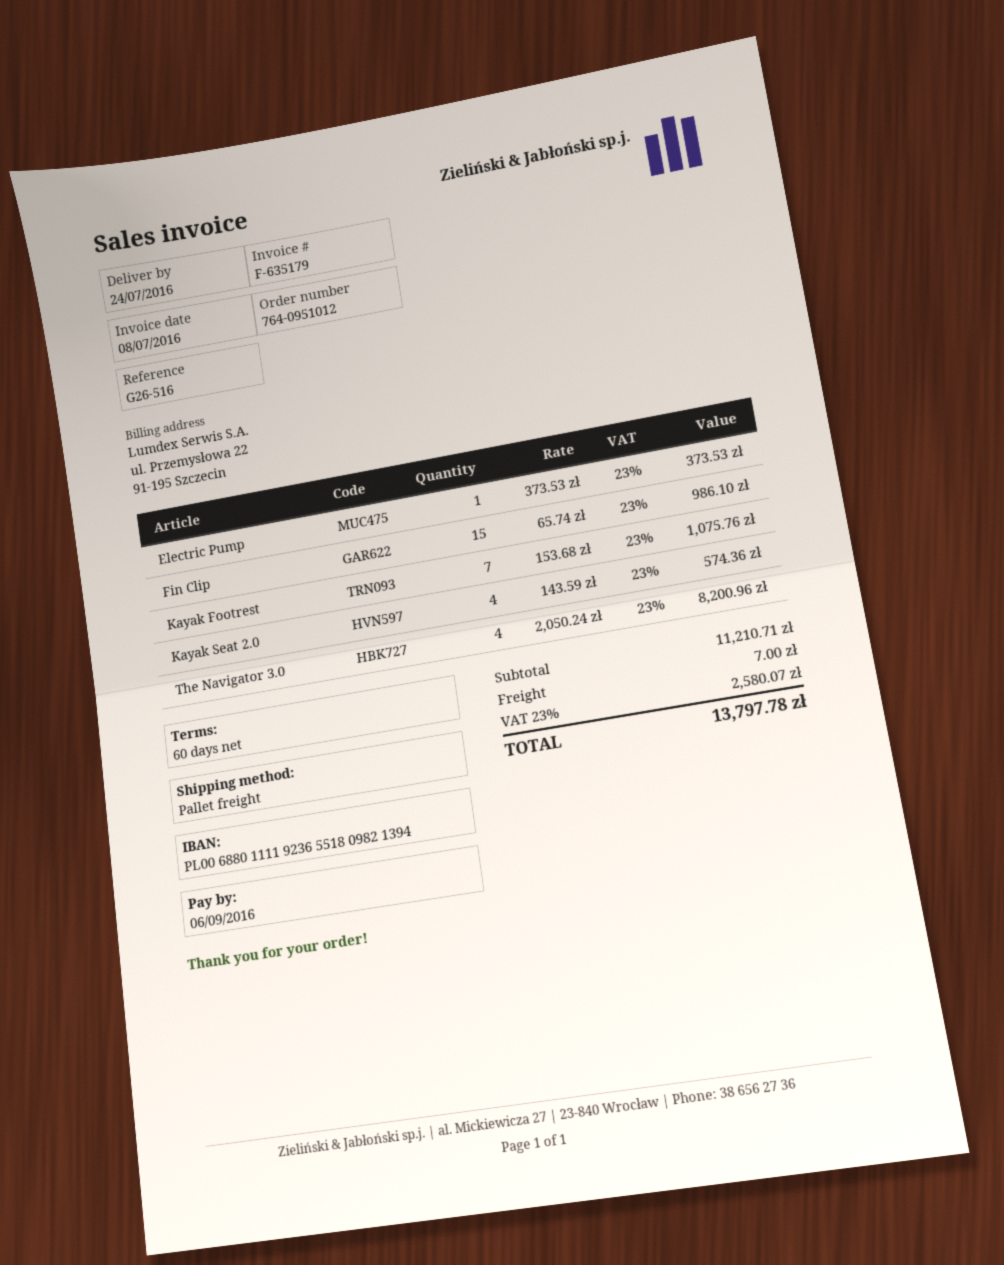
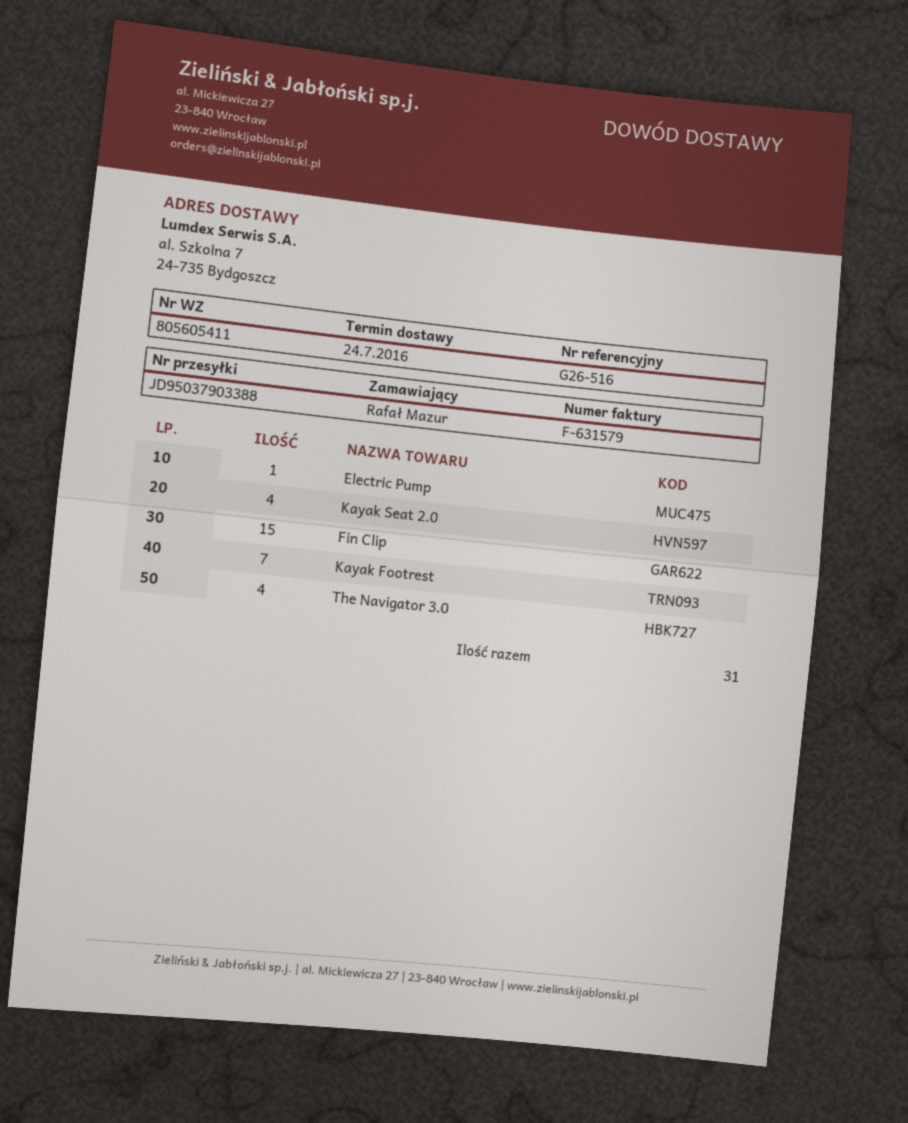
invoice number: F-635179 -> F-631579

